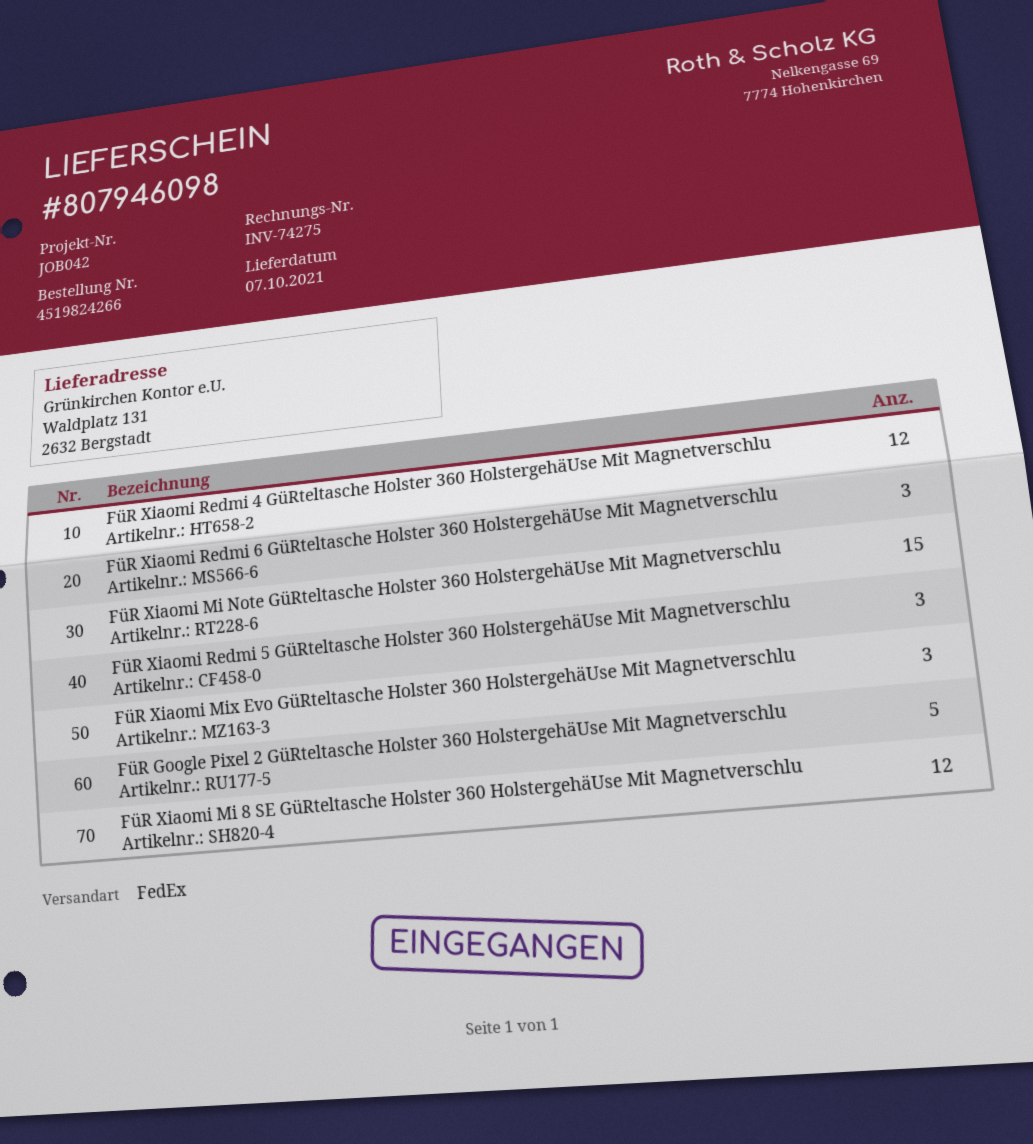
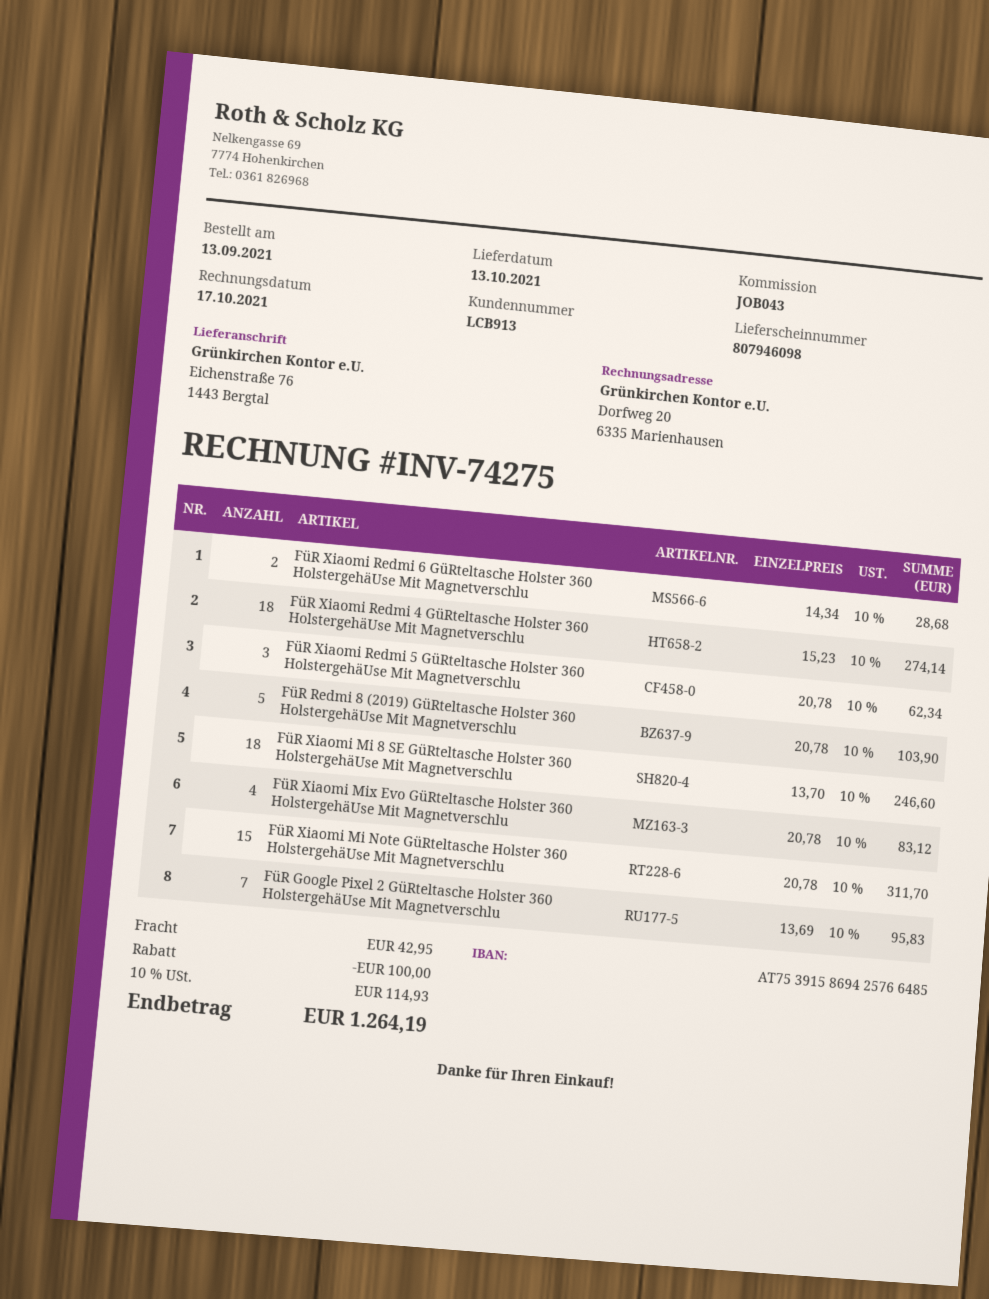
delivery date: 2021-10-07 -> 2021-10-13
reference: JOB042 -> JOB043
ship to: Waldplatz 131, 2632 Bergstadt -> Eichenstraße 76, 1443 Bergtal
FüR Xiaomi Redmi 4 GüRteltasche Holster 360 HolstergehäUse Mit Magnetverschlu: 12 -> 18
FüR Xiaomi Redmi 6 GüRteltasche Holster 360 HolstergehäUse Mit Magnetverschlu: 3 -> 2
FüR Xiaomi Mix Evo GüRteltasche Holster 360 HolstergehäUse Mit Magnetverschlu: 3 -> 4
FüR Google Pixel 2 GüRteltasche Holster 360 HolstergehäUse Mit Magnetverschlu: 5 -> 7
FüR Xiaomi Mi 8 SE GüRteltasche Holster 360 HolstergehäUse Mit Magnetverschlu: 12 -> 18
FüR Redmi 8 (2019) GüRteltasche Holster 360 HolstergehäUse Mit Magnetverschlu: none -> 5

